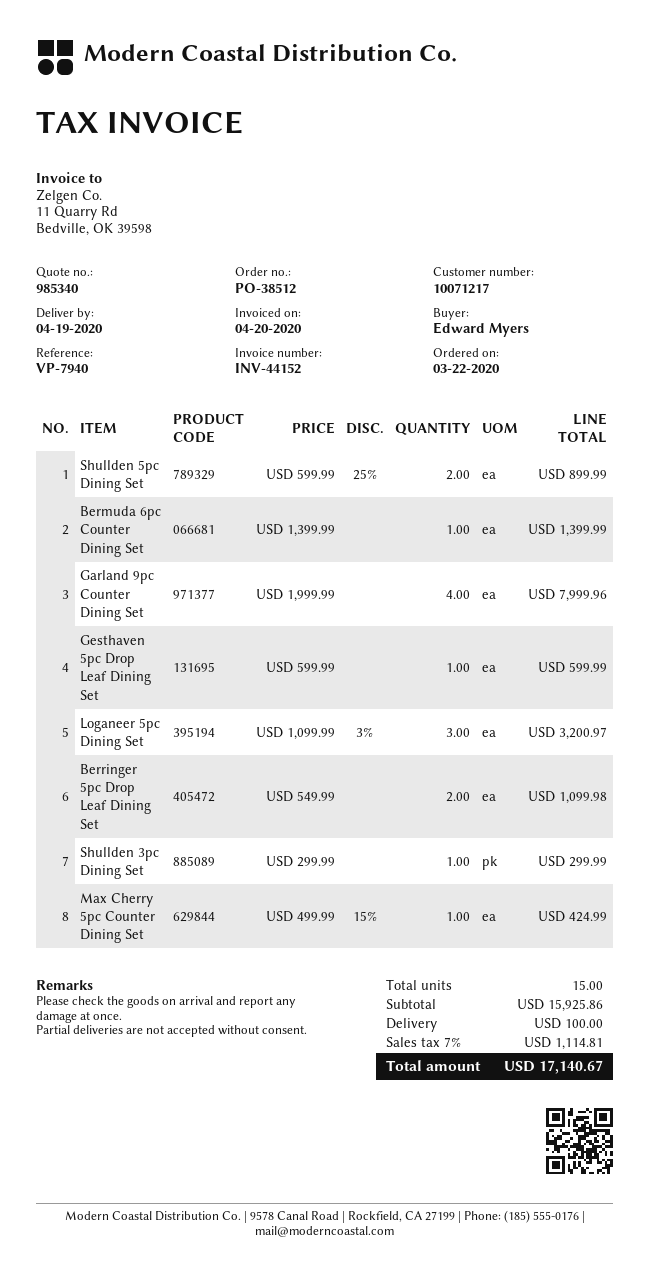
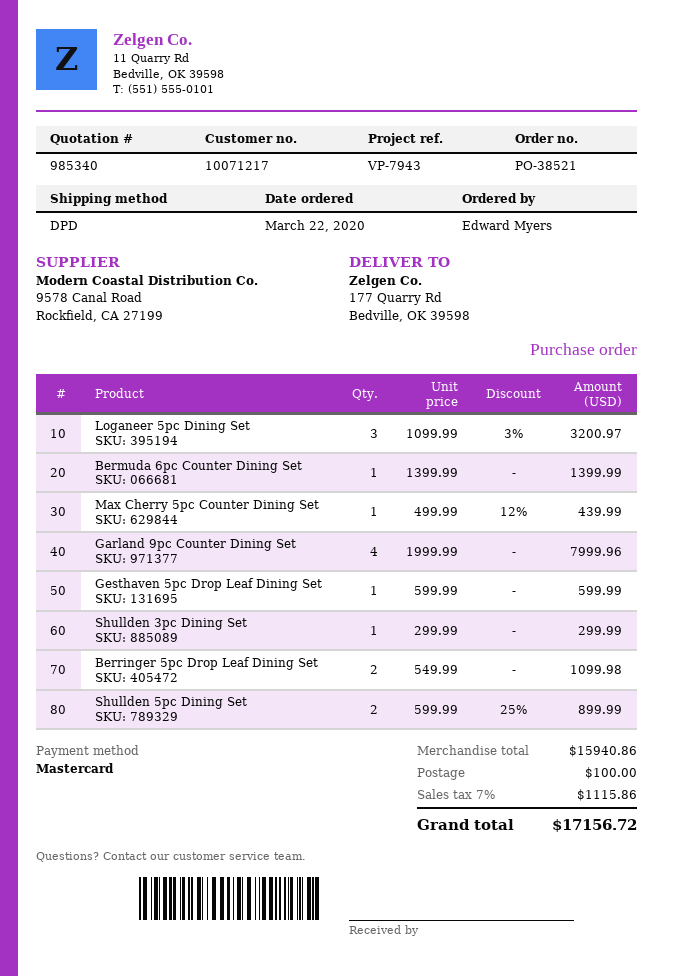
order number: PO-38512 -> PO-38521
reference: VP-7940 -> VP-7943
Max Cherry 5pc Counter Dining Set: 1 x 499.99 - 15% = 424.99 -> 1 x 499.99 - 12% = 439.99
subtotal: 15925.86 -> 15940.86
tax: 7% = 1114.81 -> 7% = 1115.86
total: 17140.67 -> 17156.72

